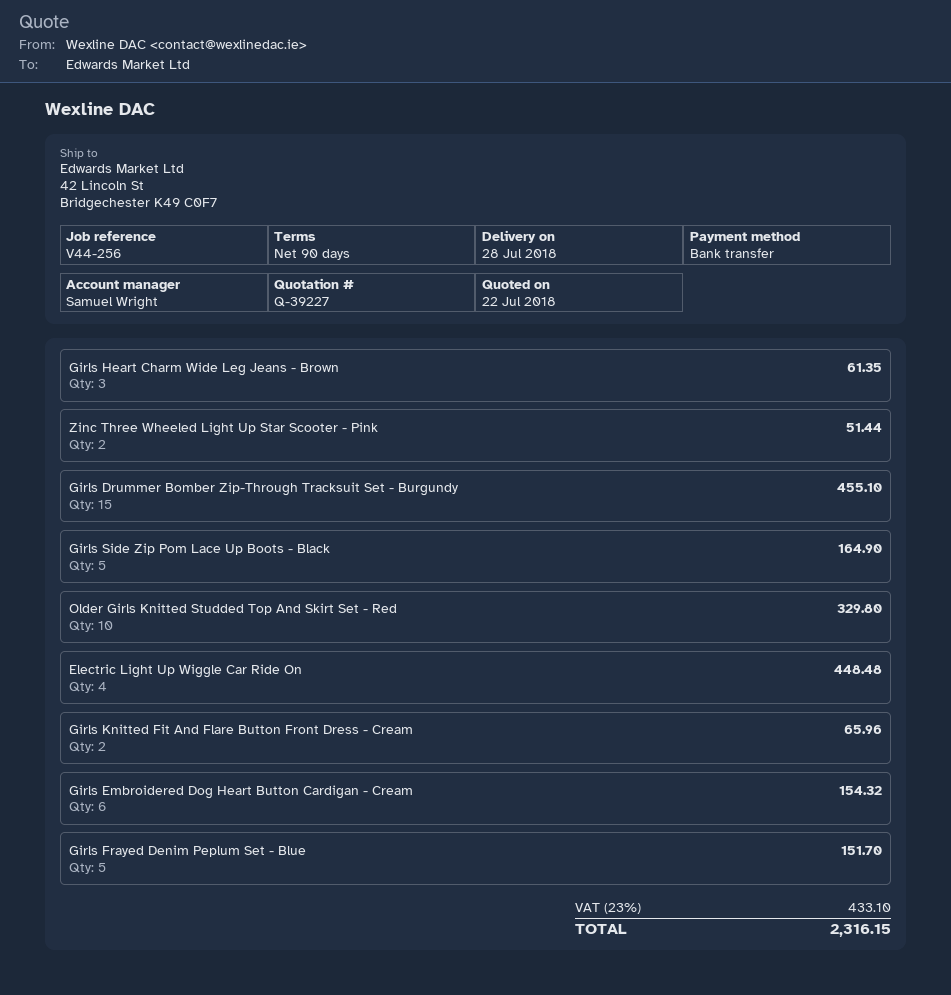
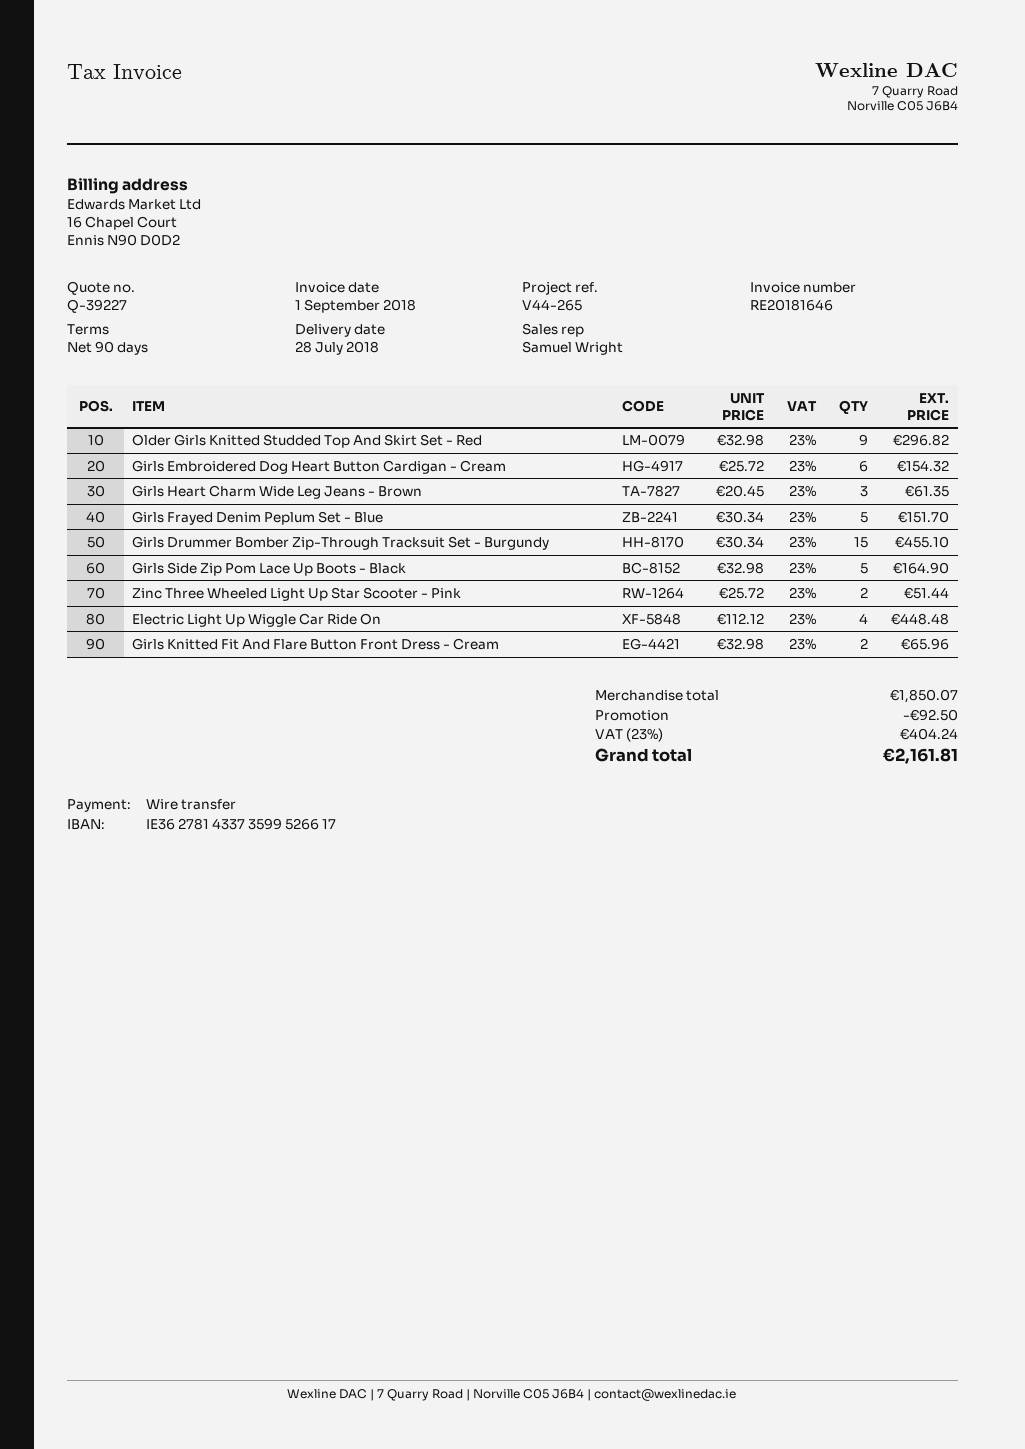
reference: V44-256 -> V44-265
Older Girls Knitted Studded Top And Skirt Set - Red: 10 for 329.80 -> 9 for 296.82
discount: none -> 92.50
tax: 23% = 433.10 -> 23% = 404.24
total: 2316.15 -> 2161.81

